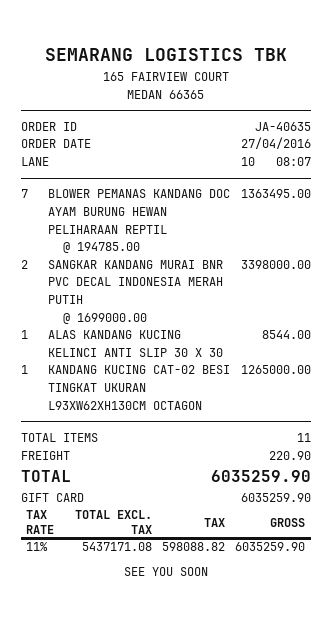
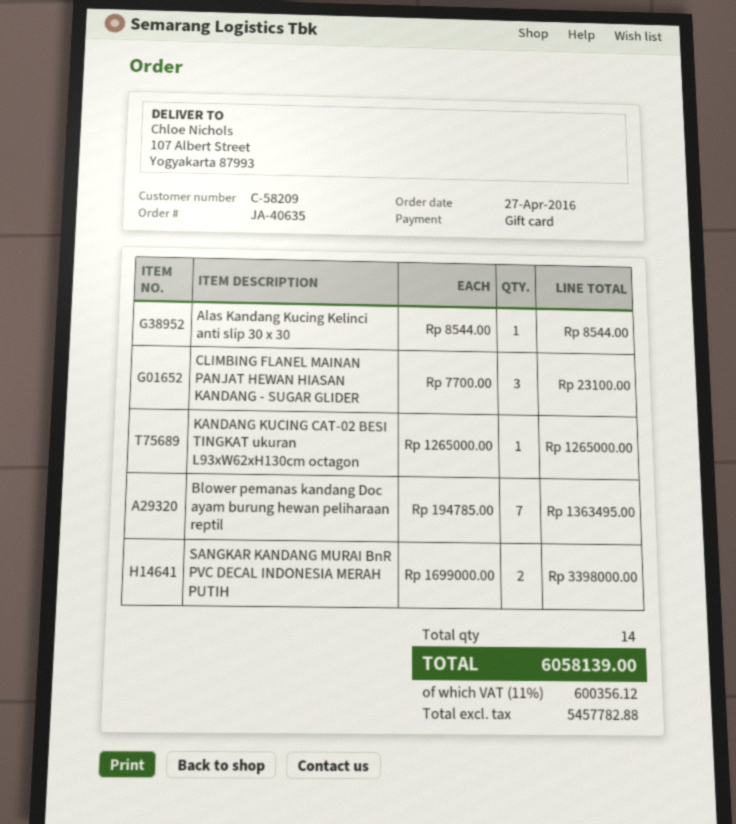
CLIMBING FLANEL MAINAN PANJAT HEWAN HIASAN KANDANG - SUGAR GLIDER: none -> 3 x 7700.00 = 23100.00
total quantity: 11 -> 14
shipping: 220.90 -> none
net: 5437171.08 -> 5457782.88
tax: 11% = 598088.82 -> 11% = 600356.12
total: 6035259.90 -> 6058139.00

